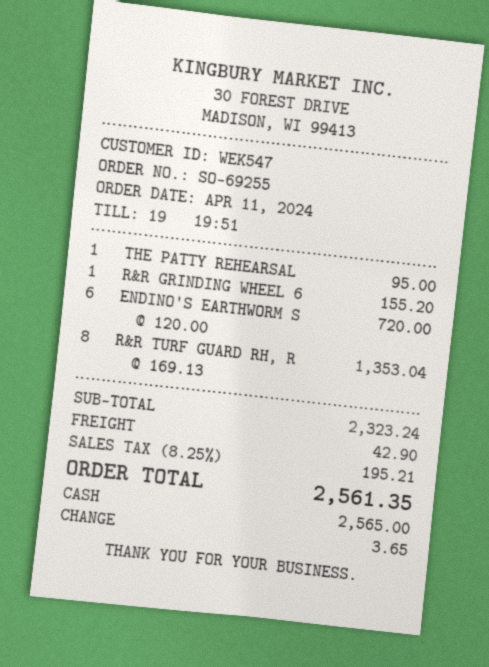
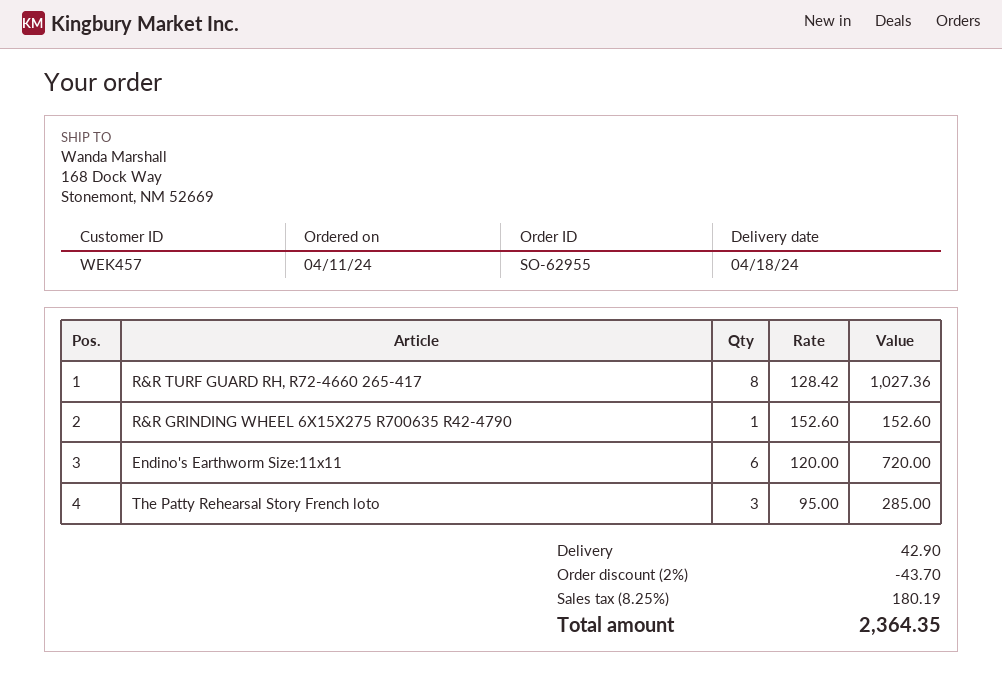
order number: SO-69255 -> SO-62955
customer number: WEK547 -> WEK457
THE PATTY REHEARSAL: 1 x 95.00 = 95.00 -> 3 x 95.00 = 285.00
R&R GRINDING WHEEL 6: 1 x 155.20 = 155.20 -> 1 x 152.60 = 152.60
R&R TURF GUARD RH, R: 8 x 169.13 = 1353.04 -> 8 x 128.42 = 1027.36
discount: none -> 2% = 43.70
tax: 8.25% = 195.21 -> 8.25% = 180.19
total: 2561.35 -> 2364.35

